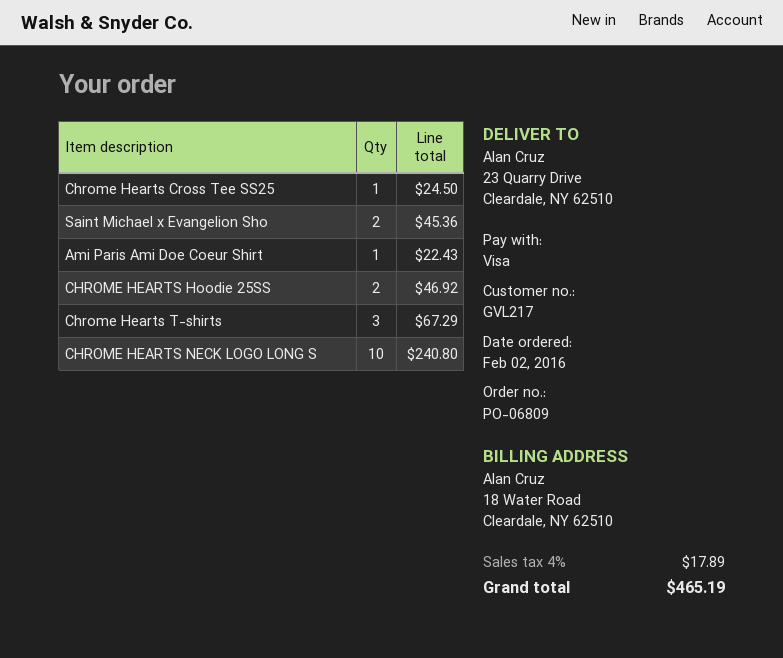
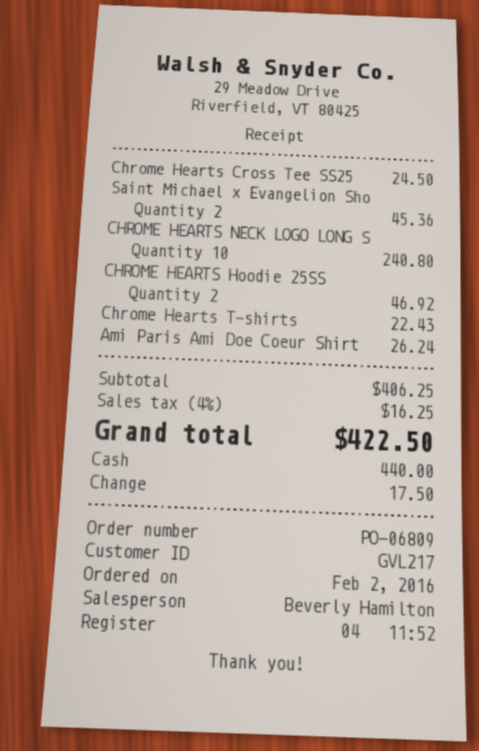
payment method: Visa -> cash
Ami Paris Ami Doe Coeur Shirt: 1 for 22.43 -> 1 for 26.24
Chrome Hearts T-shirts: 3 for 67.29 -> 1 for 22.43
tax: 4% = 17.89 -> 4% = 16.25
total: 465.19 -> 422.50

